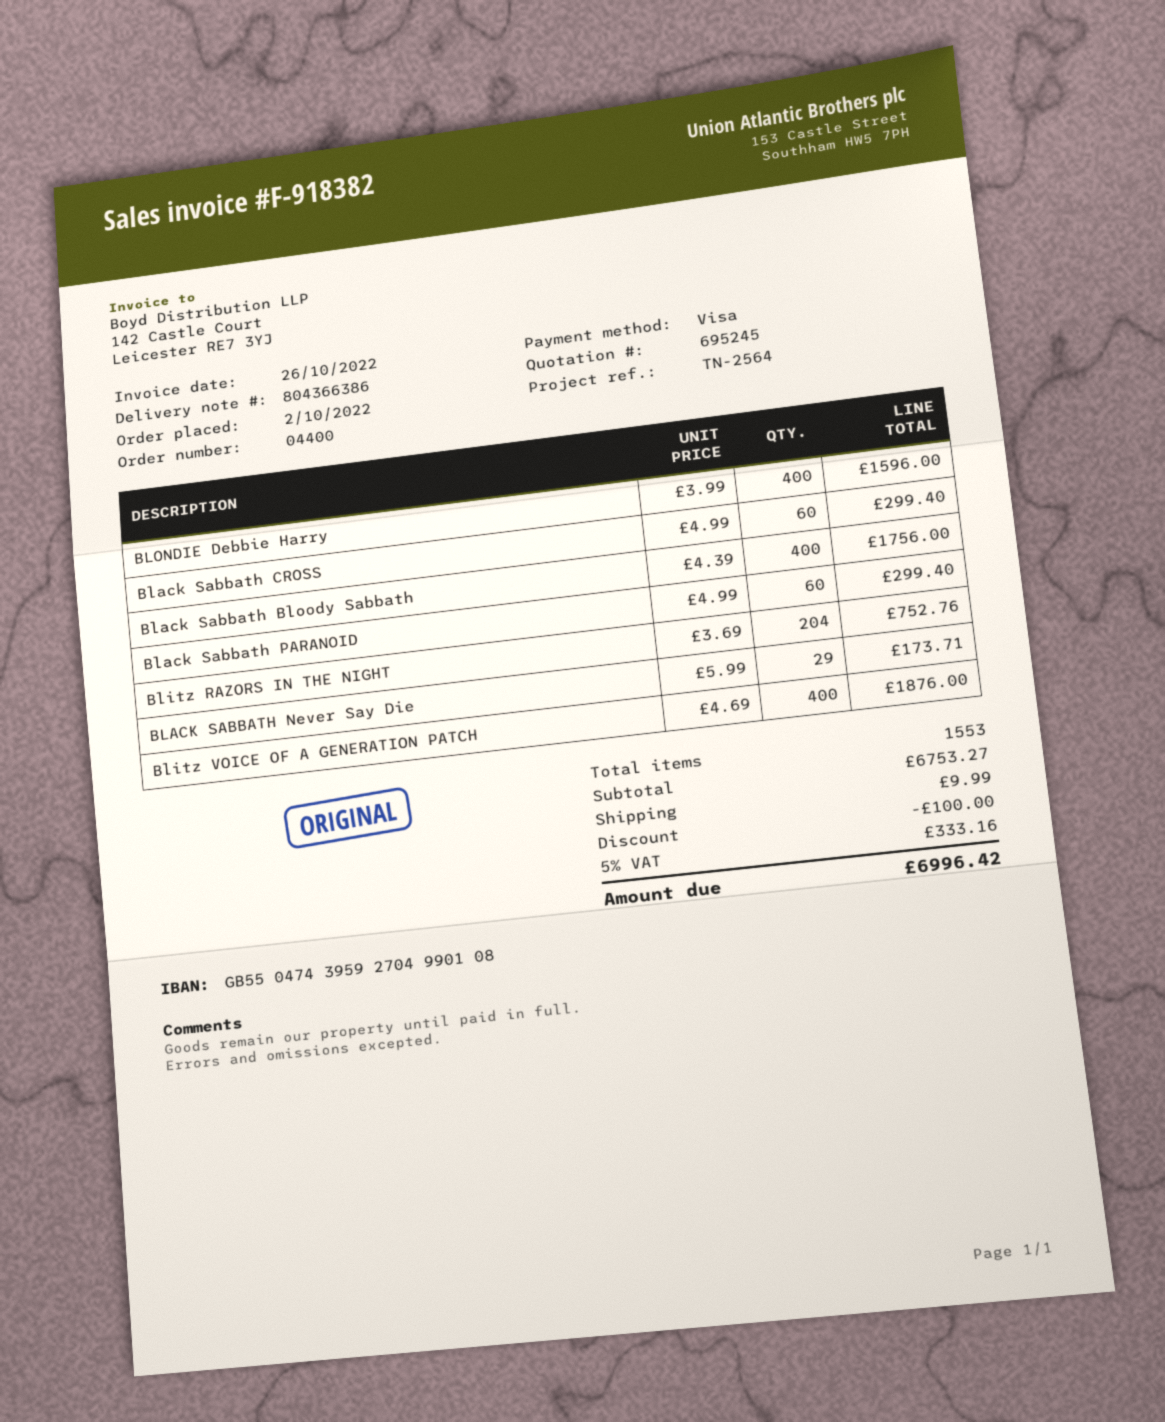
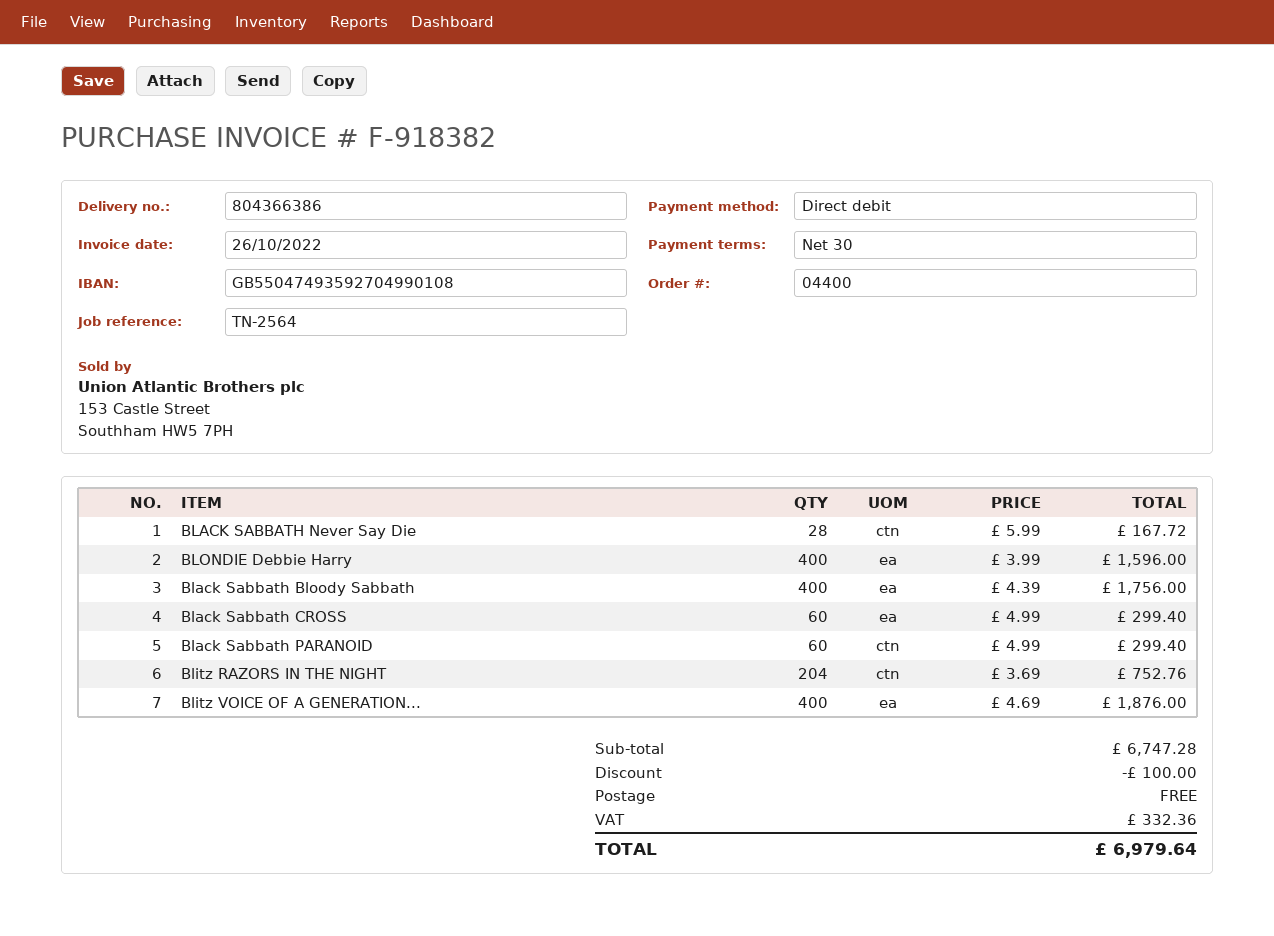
payment method: Visa -> direct debit
bank account: GB55047439592704990108 -> GB55047493592704990108
BLACK SABBATH Never Say Die: 29 x 5.99 = 173.71 -> 28 x 5.99 = 167.72
subtotal: 6753.27 -> 6747.28
shipping: 9.99 -> 0.00
tax: 333.16 -> 332.36
total: 6996.42 -> 6979.64

